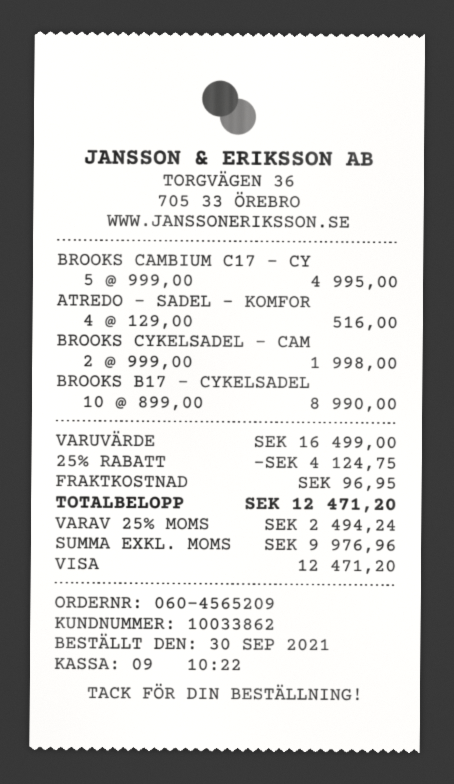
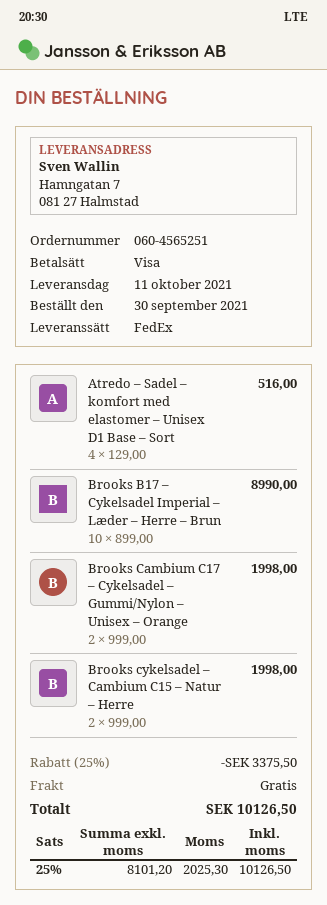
order number: 060-4565209 -> 060-4565251
BROOKS CAMBIUM C17 – CY: 5 x 999.00 = 4995.00 -> 2 x 999.00 = 1998.00
discount: 25% = 4124.75 -> 25% = 3375.50
shipping: 96.95 -> 0.00
net: 9976.96 -> 8101.20
tax: 25% = 2494.24 -> 25% = 2025.30
total: 12471.20 -> 10126.50

